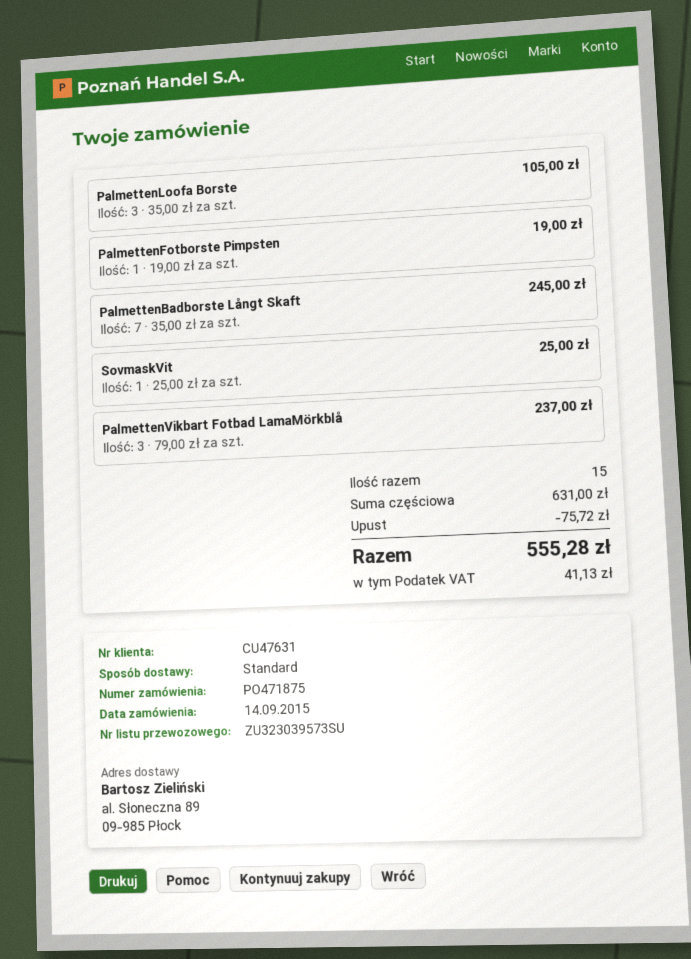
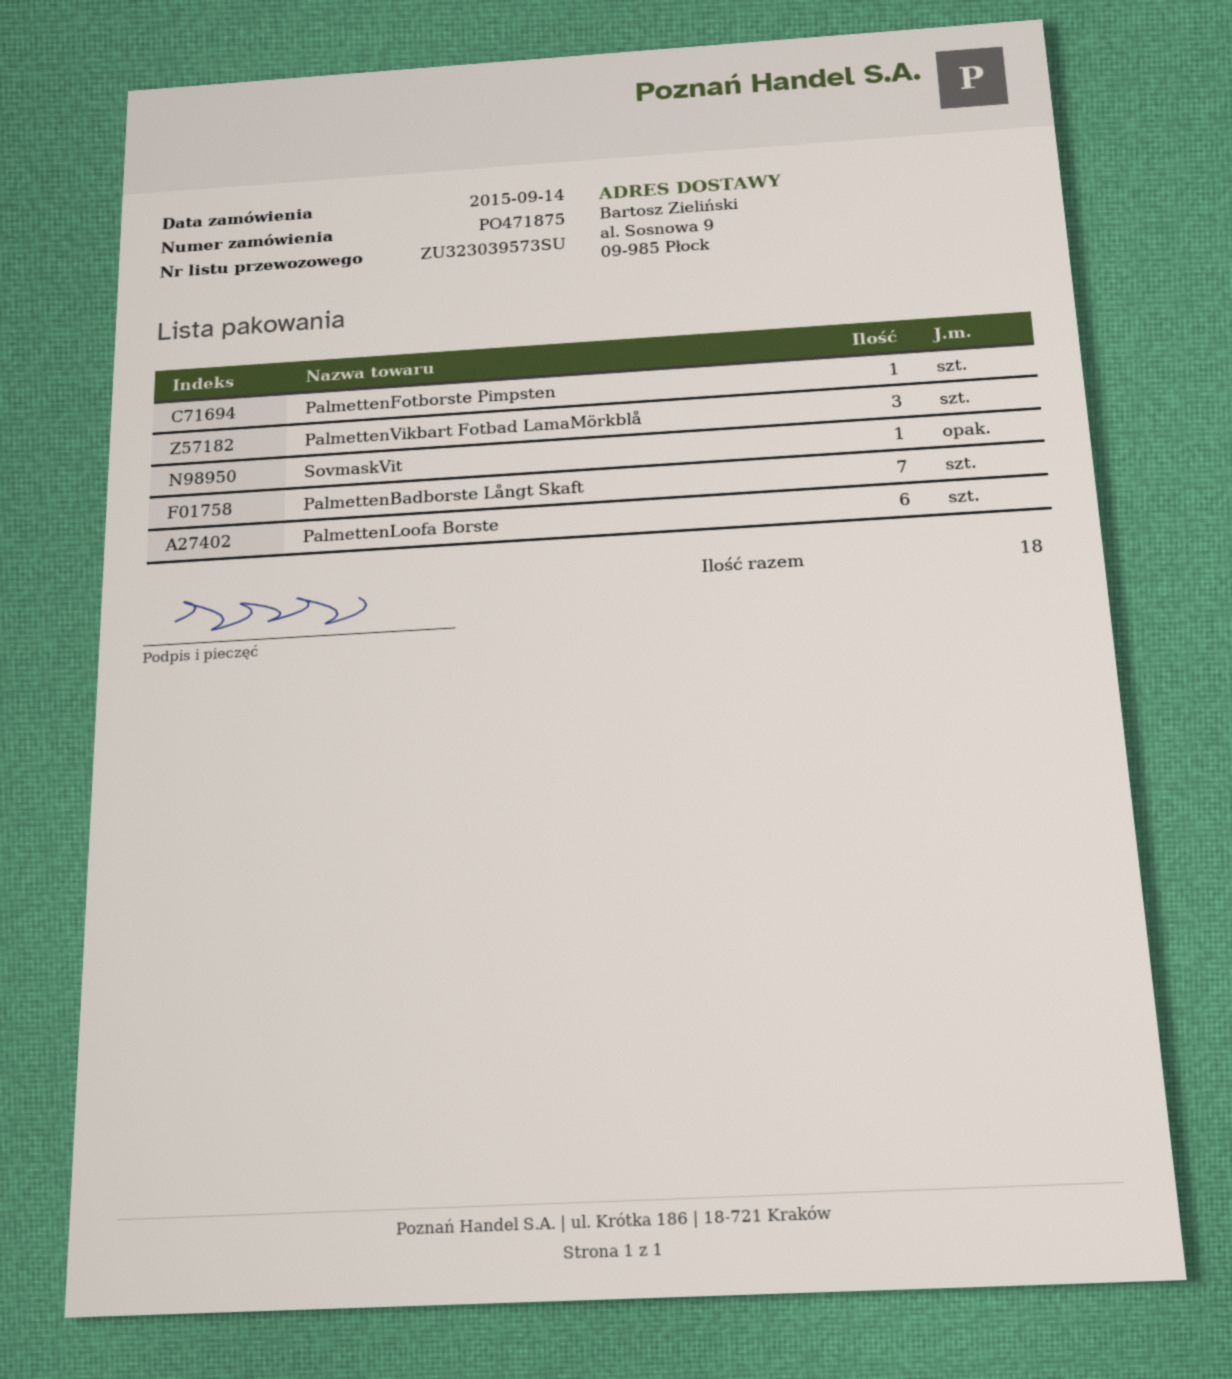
ship to: al. Słoneczna 89, 09-985 Płock -> al. Sosnowa 9, 09-985 Płock
PalmettenLoofa Borste: 3 -> 6
total quantity: 15 -> 18

